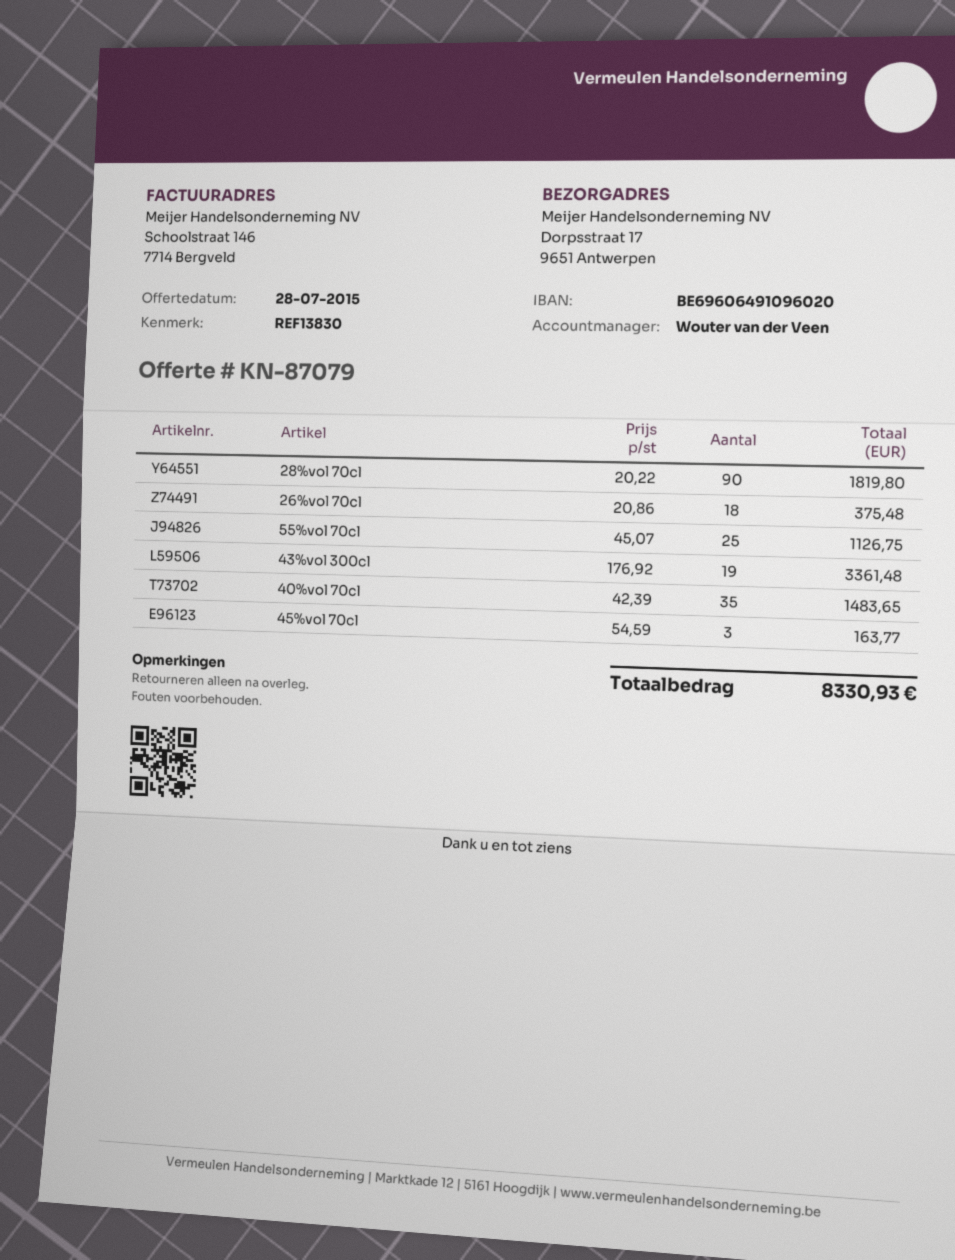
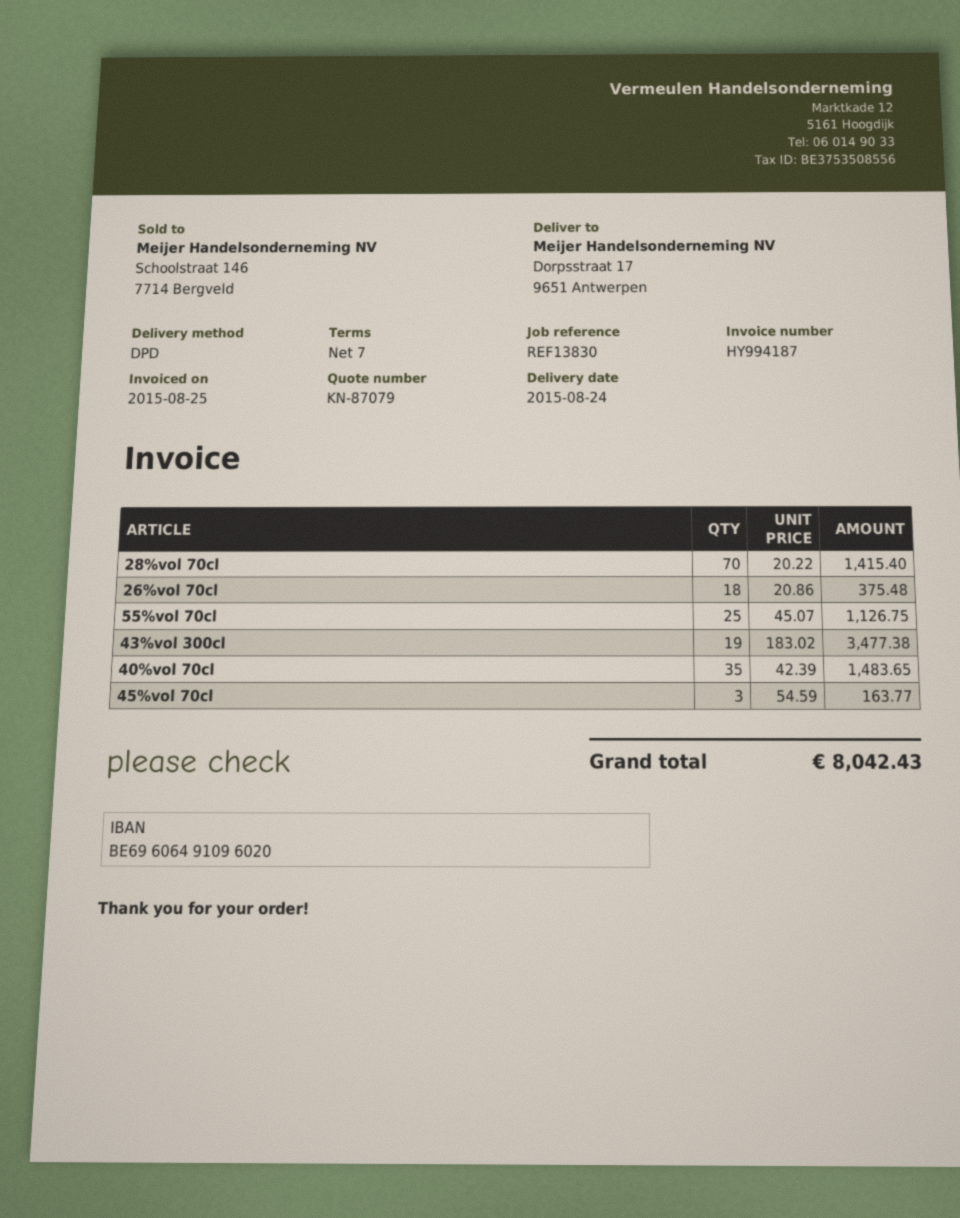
28%vol 70cl: 90 x 20.22 = 1819.80 -> 70 x 20.22 = 1415.40
43%vol 300cl: 19 x 176.92 = 3361.48 -> 19 x 183.02 = 3477.38
total: 8330.93 -> 8042.43

